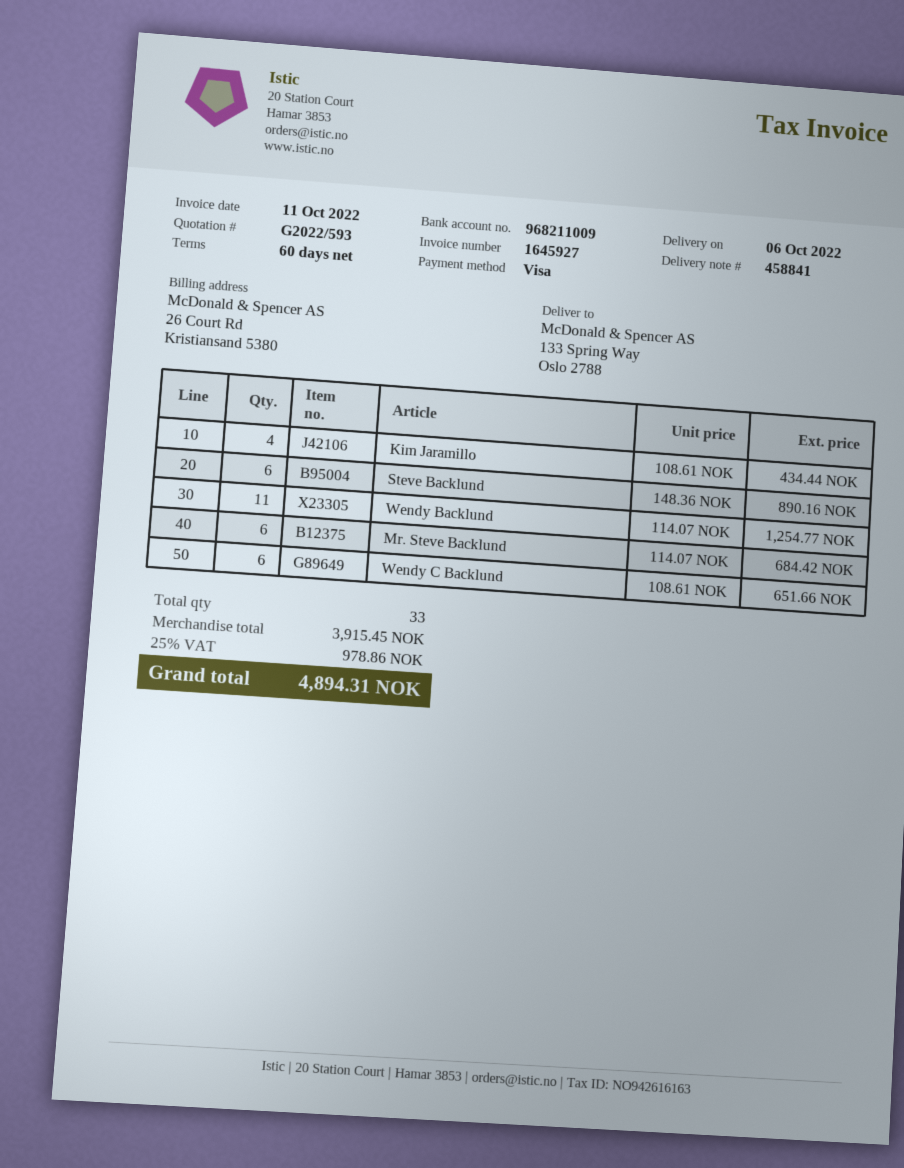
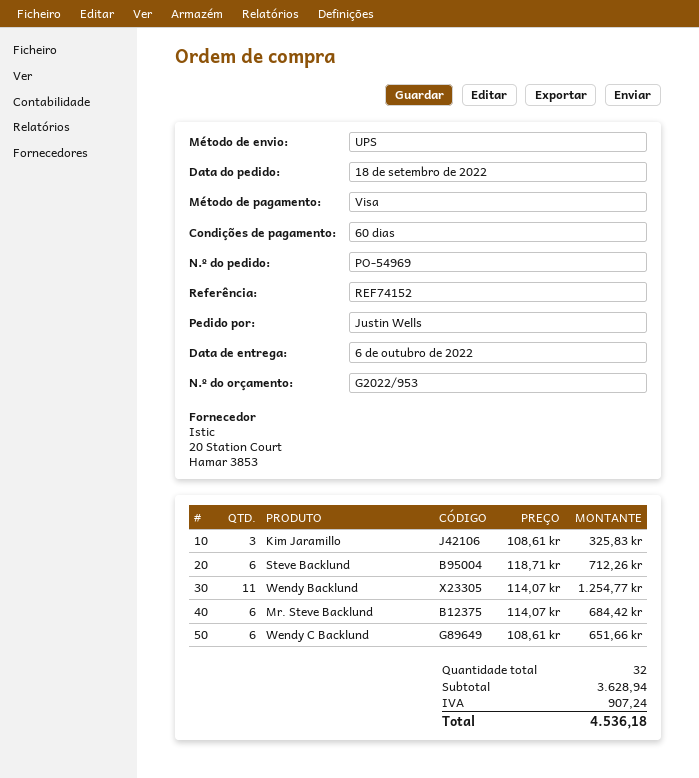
quote number: G2022/593 -> G2022/953
Kim Jaramillo: 4 x 108.61 = 434.44 -> 3 x 108.61 = 325.83
Steve Backlund: 6 x 148.36 = 890.16 -> 6 x 118.71 = 712.26
total quantity: 33 -> 32
subtotal: 3915.45 -> 3628.94
tax: 978.86 -> 907.24
total: 4894.31 -> 4536.18

